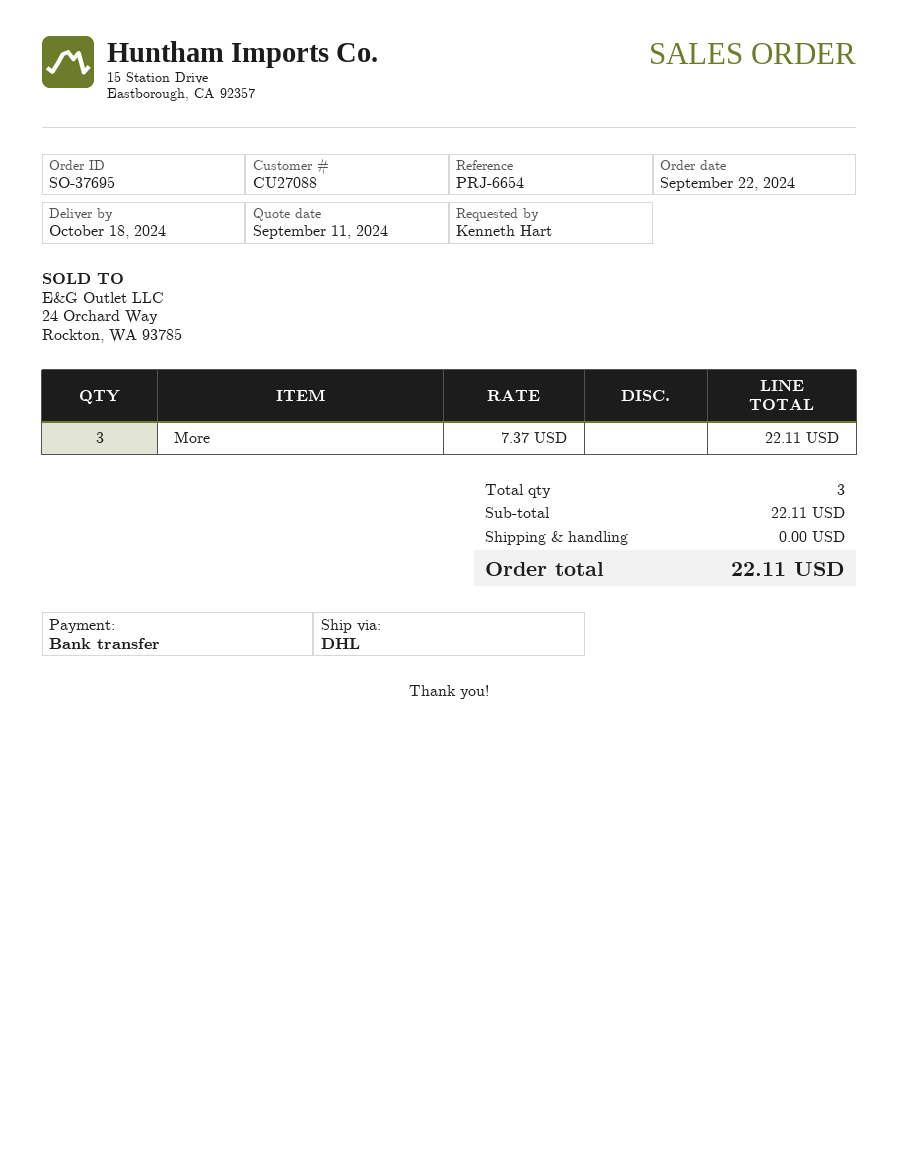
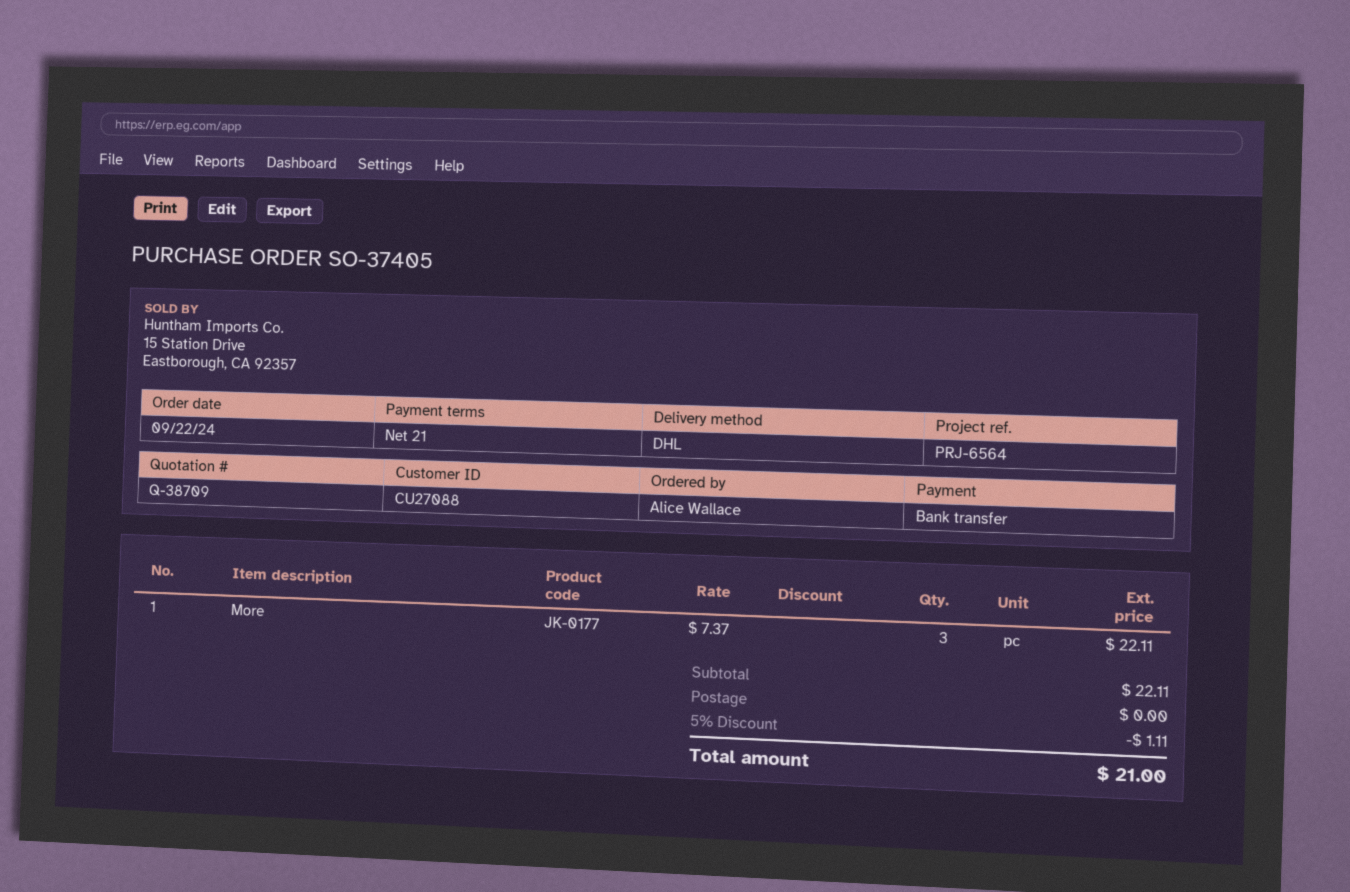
order number: SO-37695 -> SO-37405
reference: PRJ-6654 -> PRJ-6564
ordered by: Kenneth Hart -> Alice Wallace
discount: none -> 5% = 1.11
total: 22.11 -> 21.00

